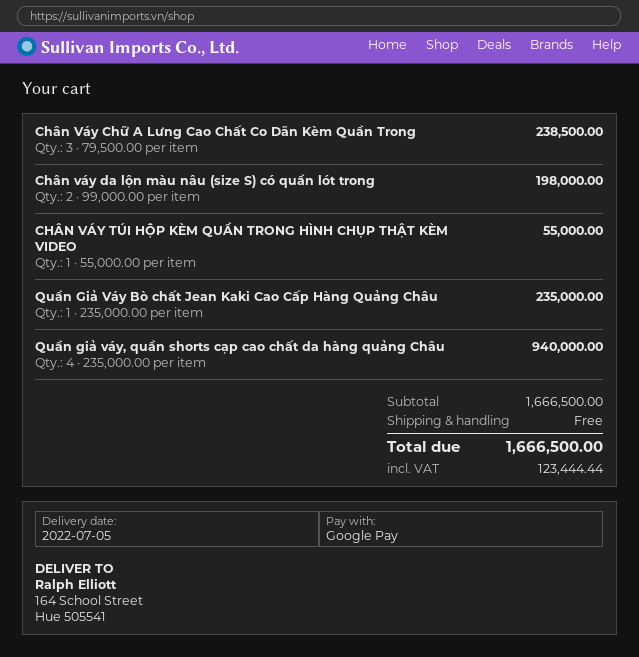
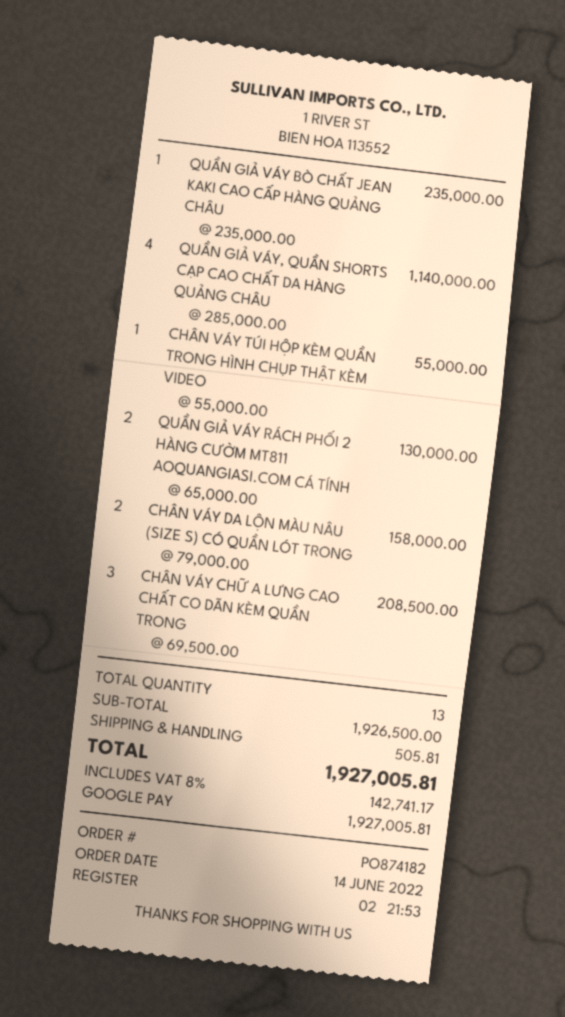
Chân Váy Chữ A Lưng Cao Chất Co Dãn Kèm Quần Trong: 3 x 79500.00 = 238500.00 -> 3 x 69500.00 = 208500.00
Chân váy da lộn màu nâu (size S) có quần lót trong: 2 x 99000.00 = 198000.00 -> 2 x 79000.00 = 158000.00
Quần giả váy, quần shorts cạp cao chất da hàng quảng Châu: 4 x 235000.00 = 940000.00 -> 4 x 285000.00 = 1140000.00
QUẦN GIẢ VÁY RÁCH PHỐI 2 HÀNG CƯỜM MT811 AOQUANGIASI.COM CÁ TÍNH: none -> 2 x 65000.00 = 130000.00
subtotal: 1666500.00 -> 1926500.00
shipping: 0.00 -> 505.81
tax: 123444.44 -> 142741.17
total: 1666500.00 -> 1927005.81

